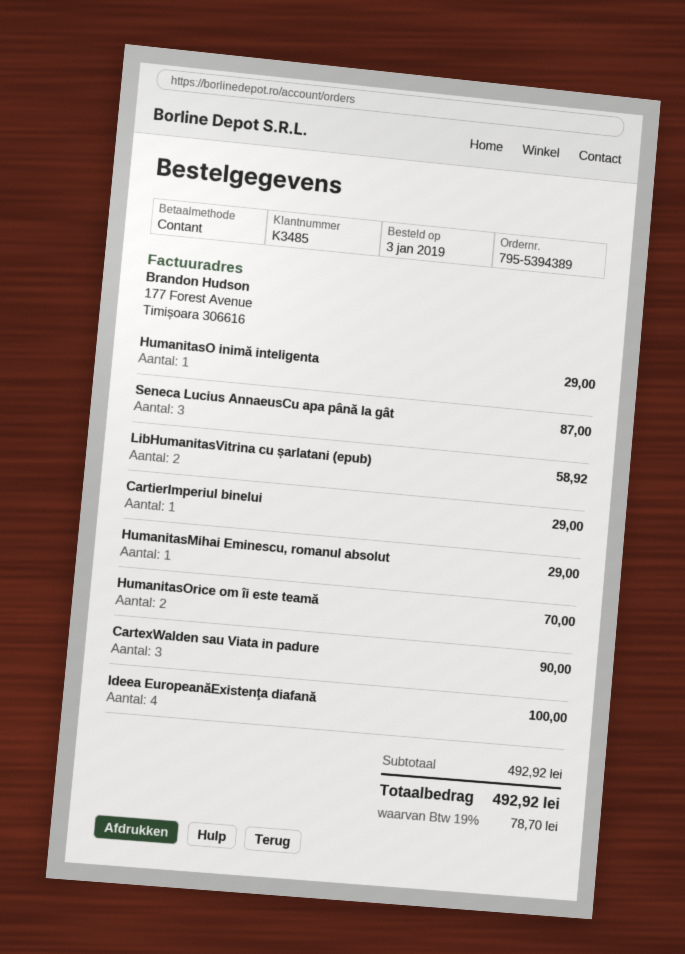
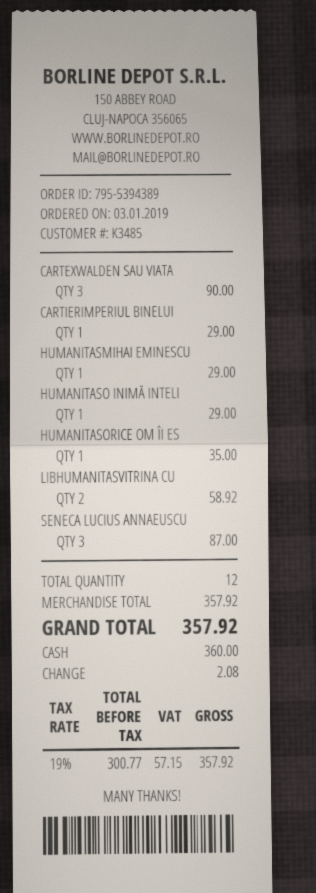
HumanitasOrice om îi este teamă: 2 for 70.00 -> 1 for 35.00
Ideea EuropeanăExistenţa diafană: 4 for 100.00 -> none
subtotal: 492.92 -> 357.92
tax: 19% = 78.70 -> 19% = 57.15
total: 492.92 -> 357.92

